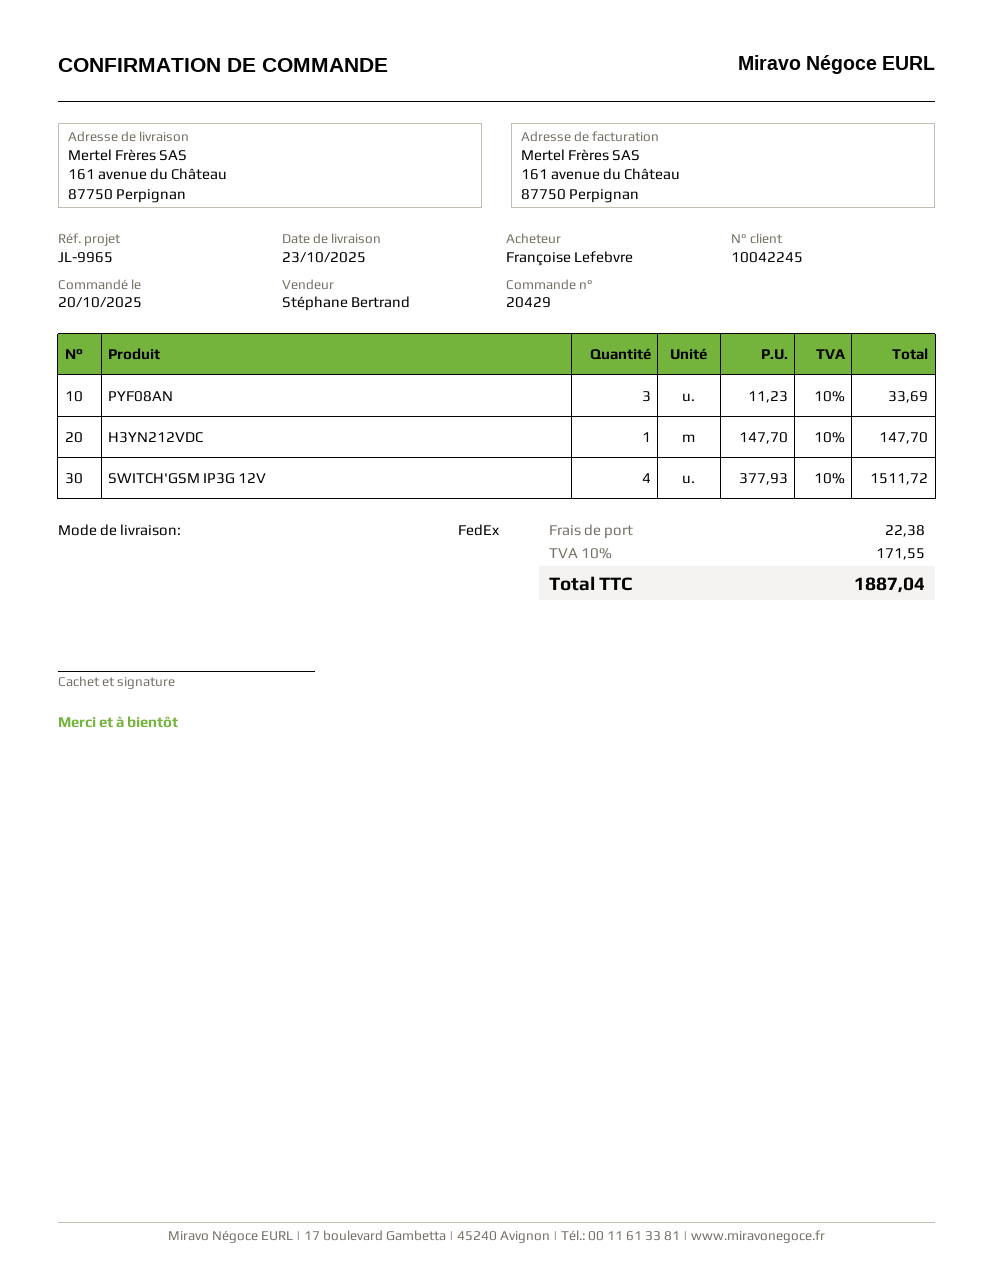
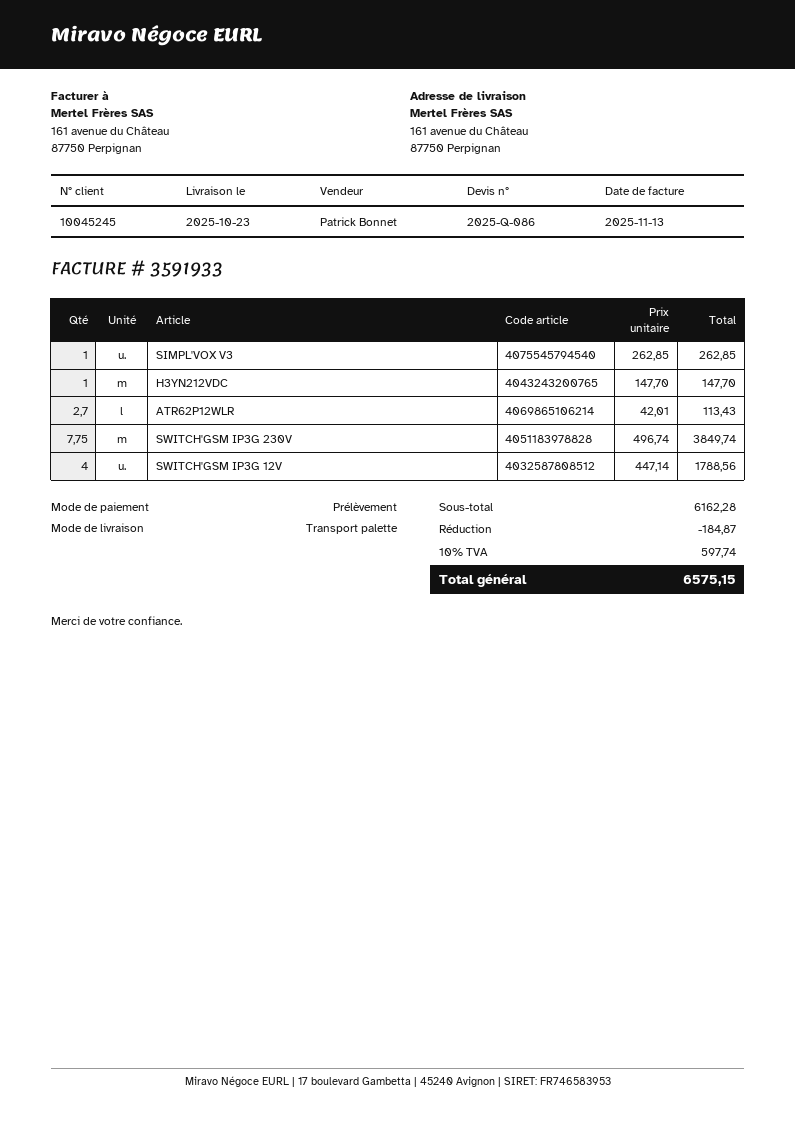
customer number: 10042245 -> 10045245
sales rep: Stéphane Bertrand -> Patrick Bonnet
shipping method: FedEx -> pallet freight
PYF08AN: 3 x 11.23 = 33.69 -> none
SWITCH'GSM IP3G 12V: 4 x 377.93 = 1511.72 -> 4 x 447.14 = 1788.56
SIMPL'VOX V3: none -> 1 x 262.85 = 262.85
ATR62P12WLR: none -> 2.7 x 42.01 = 113.43
SWITCH'GSM IP3G 230V: none -> 7.75 x 496.74 = 3849.74
discount: none -> 184.87
shipping: 22.38 -> none
tax: 10% = 171.55 -> 10% = 597.74
total: 1887.04 -> 6575.15

